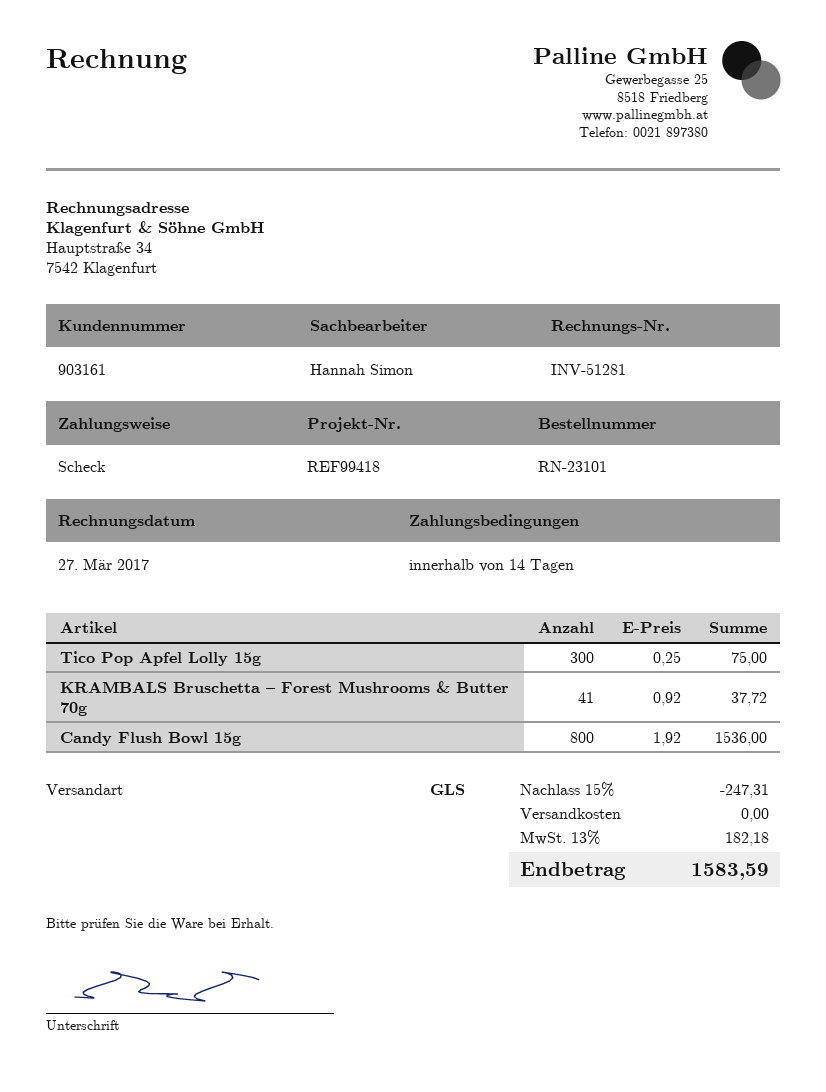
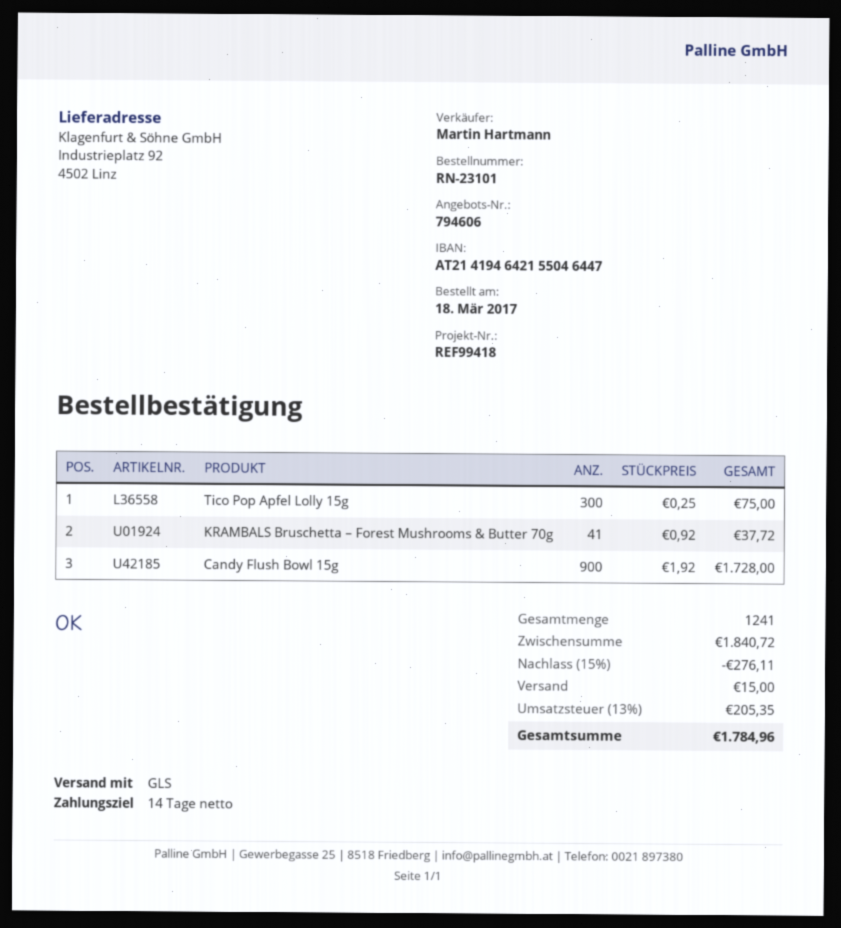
sales rep: Hannah Simon -> Martin Hartmann
Candy Flush Bowl 15g: 800 x 1.92 = 1536.00 -> 900 x 1.92 = 1728.00
discount: 15% = 247.31 -> 15% = 276.11
shipping: 0.00 -> 15.00
tax: 13% = 182.18 -> 13% = 205.35
total: 1583.59 -> 1784.96

